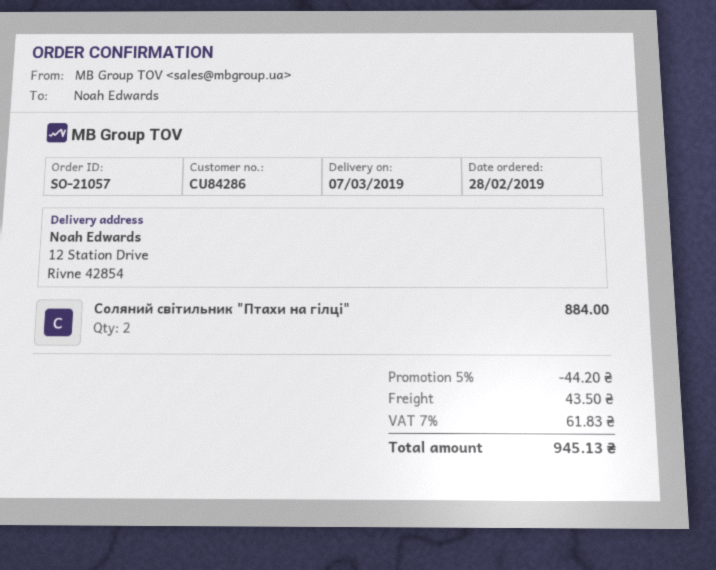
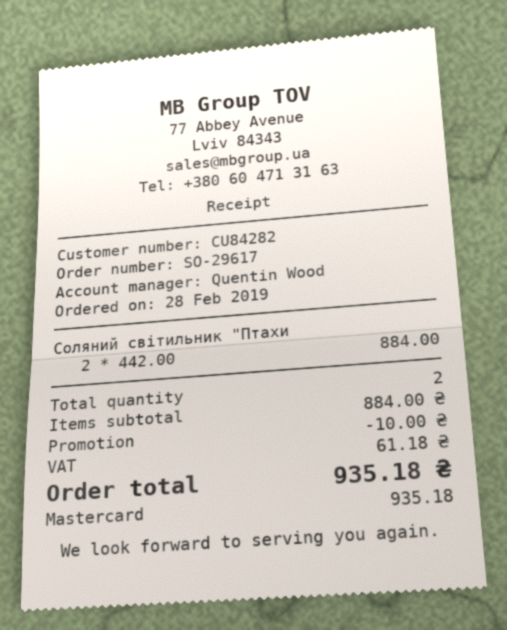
order number: SO-21057 -> SO-29617
customer number: CU84286 -> CU84282
discount: 44.20 -> 10.00
shipping: 43.50 -> none
tax: 61.83 -> 61.18
total: 945.13 -> 935.18

